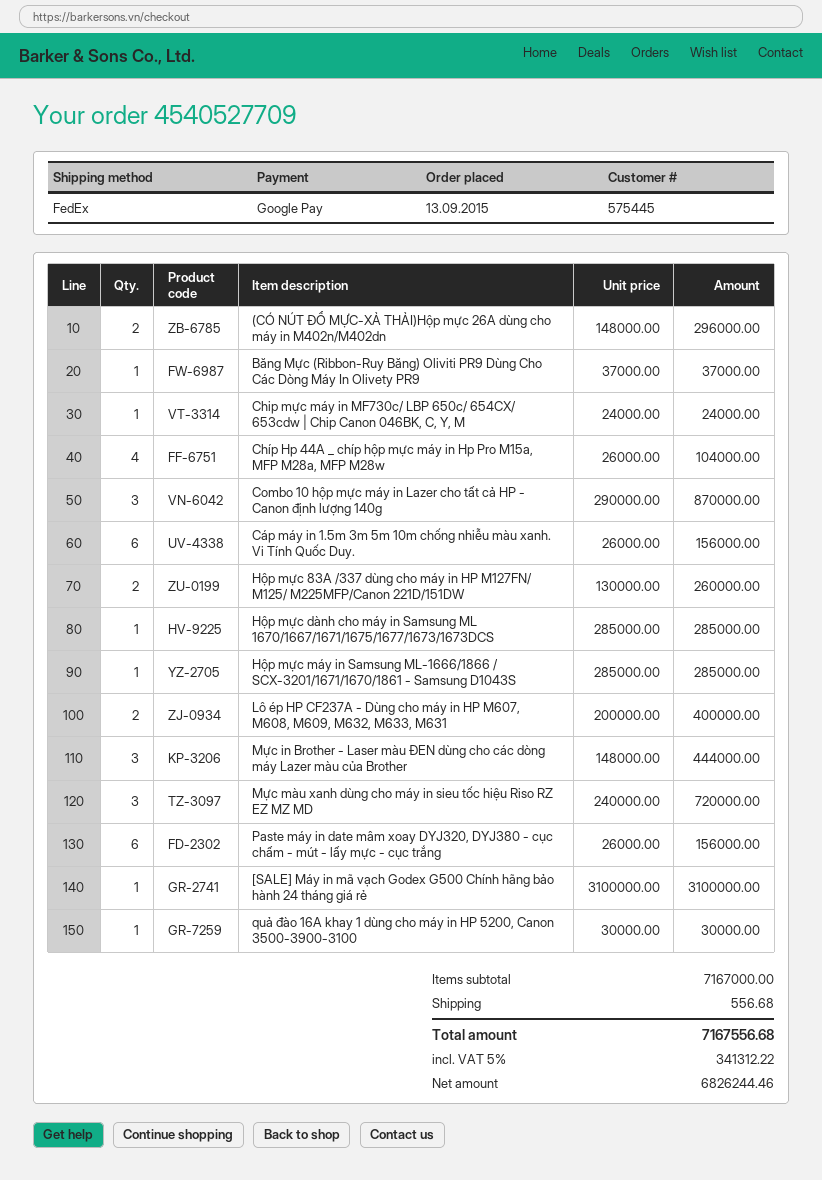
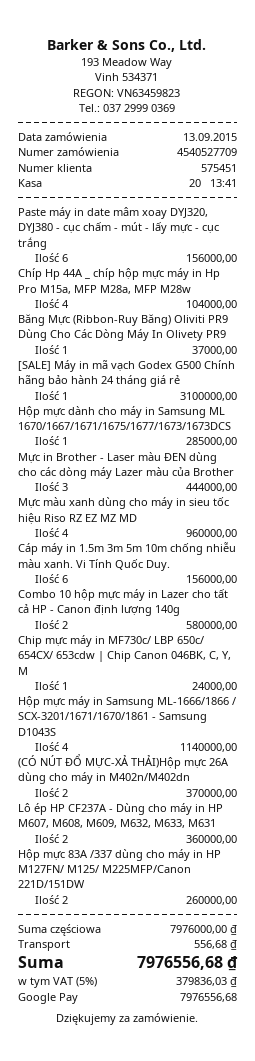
customer number: 575445 -> 575451
(CÓ NÚT ĐỔ MỰC-XẢ THẢI)Hộp mực 26A dùng cho máy in M402n/M402dn: 2 for 296000.00 -> 2 for 370000.00
Combo 10 hộp mực máy in Lazer cho tất cả HP - Canon định lượng 140g: 3 for 870000.00 -> 2 for 580000.00
Hộp mực máy in Samsung ML-1666/1866 / SCX-3201/1671/1670/1861 - Samsung D1043S: 1 for 285000.00 -> 4 for 1140000.00
Lô ép HP CF237A - Dùng cho máy in HP M607, M608, M609, M632, M633, M631: 2 for 400000.00 -> 2 for 360000.00
Mực màu xanh dùng cho máy in sieu tốc hiệu Riso RZ EZ MZ MD: 3 for 720000.00 -> 4 for 960000.00
quả đào 16A khay 1 dùng cho máy in HP 5200, Canon 3500-3900-3100: 1 for 30000.00 -> none
subtotal: 7167000.00 -> 7976000.00
tax: 5% = 341312.22 -> 5% = 379836.03
total: 7167556.68 -> 7976556.68

